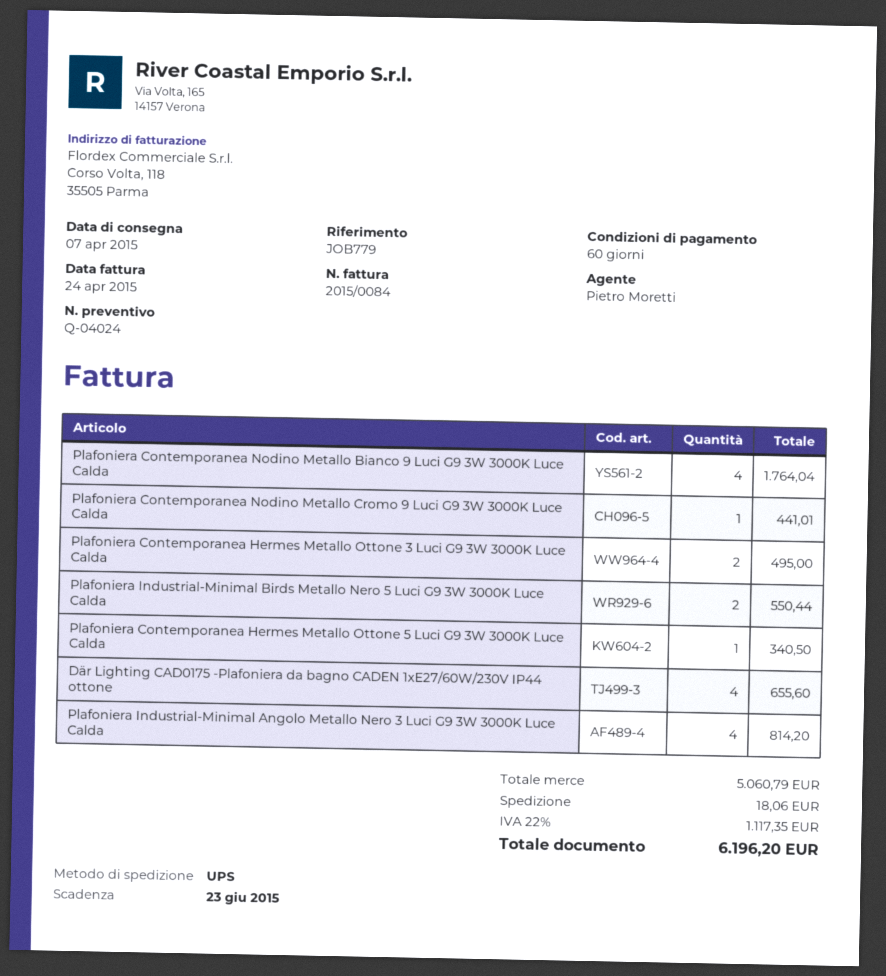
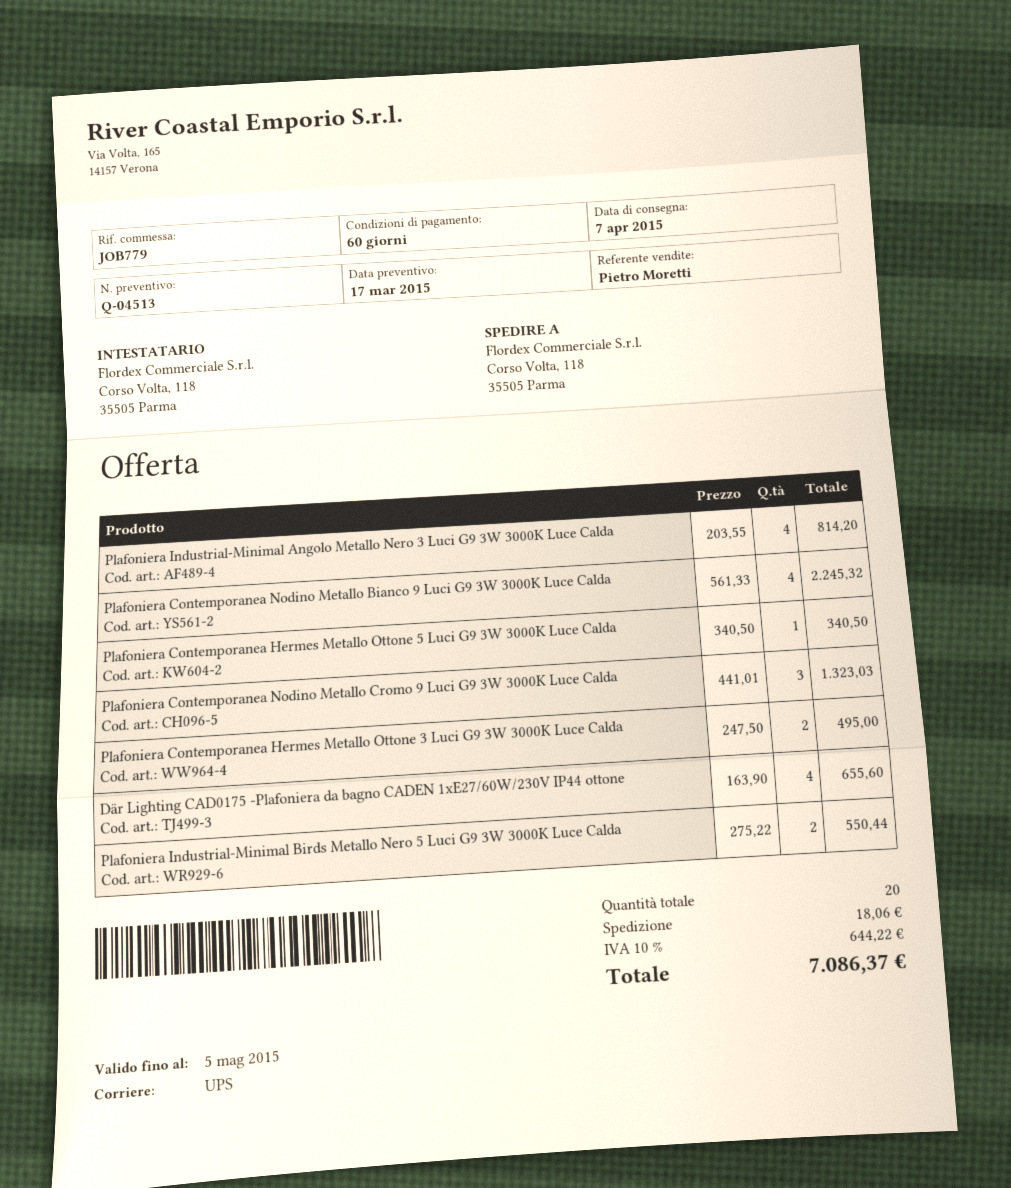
quote number: Q-04024 -> Q-04513
Plafoniera Contemporanea Nodino Metallo Bianco 9 Luci G9 3W 3000K Luce Calda: 4 for 1764.04 -> 4 for 2245.32
Plafoniera Contemporanea Nodino Metallo Cromo 9 Luci G9 3W 3000K Luce Calda: 1 for 441.01 -> 3 for 1323.03
tax: 22% = 1117.35 -> 10% = 644.22
total: 6196.20 -> 7086.37

